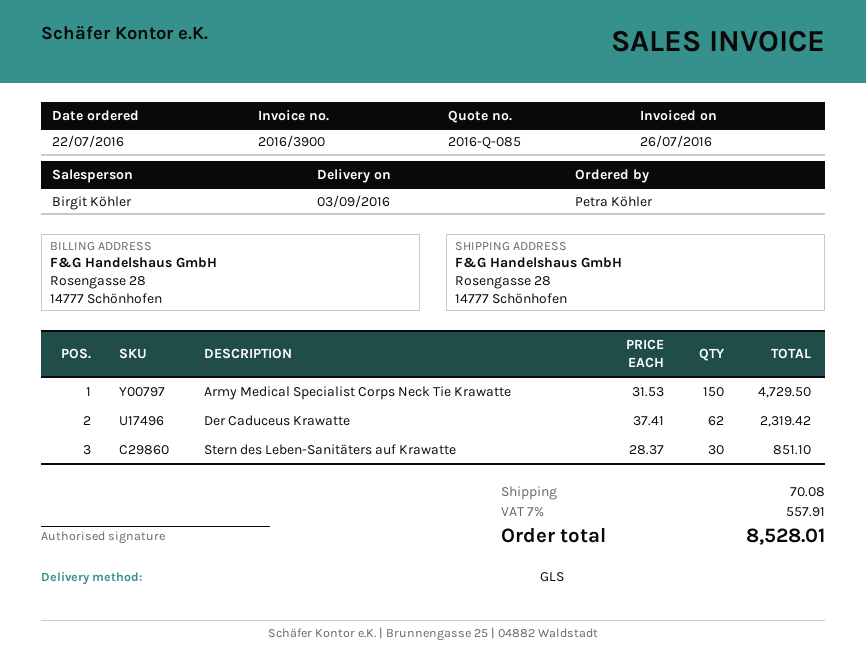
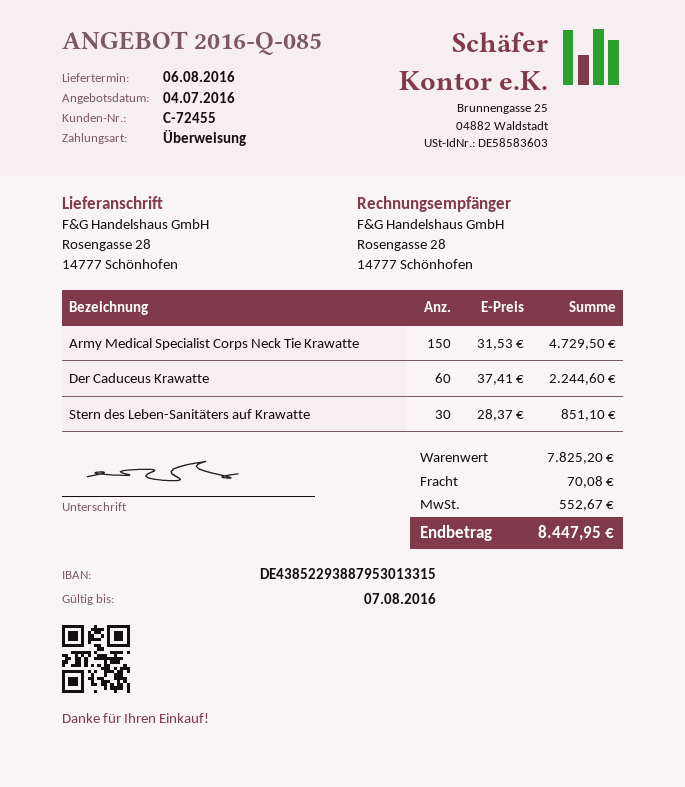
delivery date: 2016-09-03 -> 2016-08-06
Der Caduceus Krawatte: 62 x 37.41 = 2319.42 -> 60 x 37.41 = 2244.60
tax: 557.91 -> 552.67
total: 8528.01 -> 8447.95

